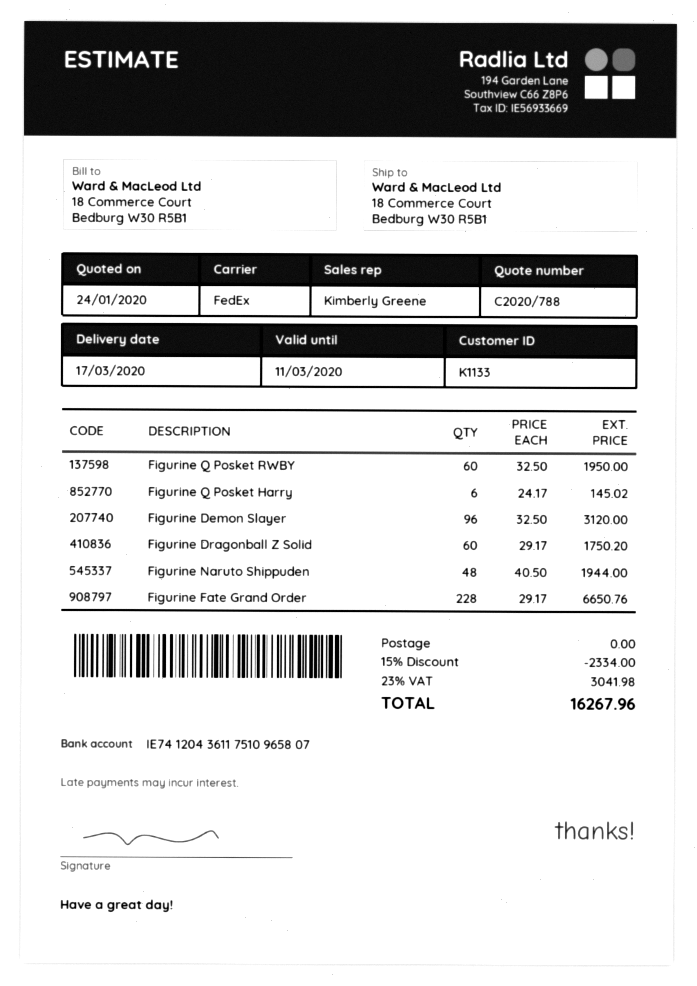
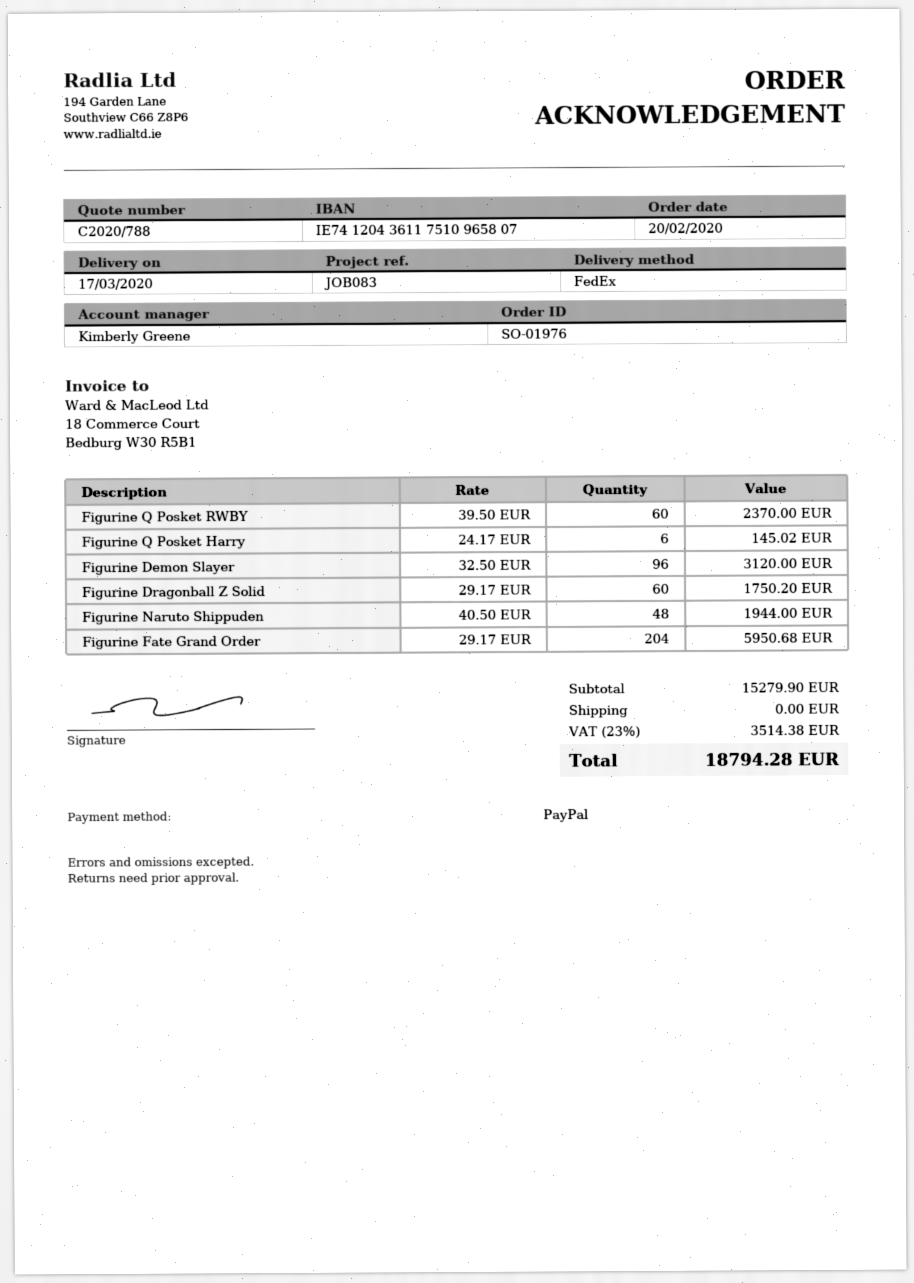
Figurine Q Posket RWBY: 60 x 32.50 = 1950.00 -> 60 x 39.50 = 2370.00
Figurine Fate Grand Order: 228 x 29.17 = 6650.76 -> 204 x 29.17 = 5950.68
discount: 15% = 2334.00 -> none
tax: 23% = 3041.98 -> 23% = 3514.38
total: 16267.96 -> 18794.28

